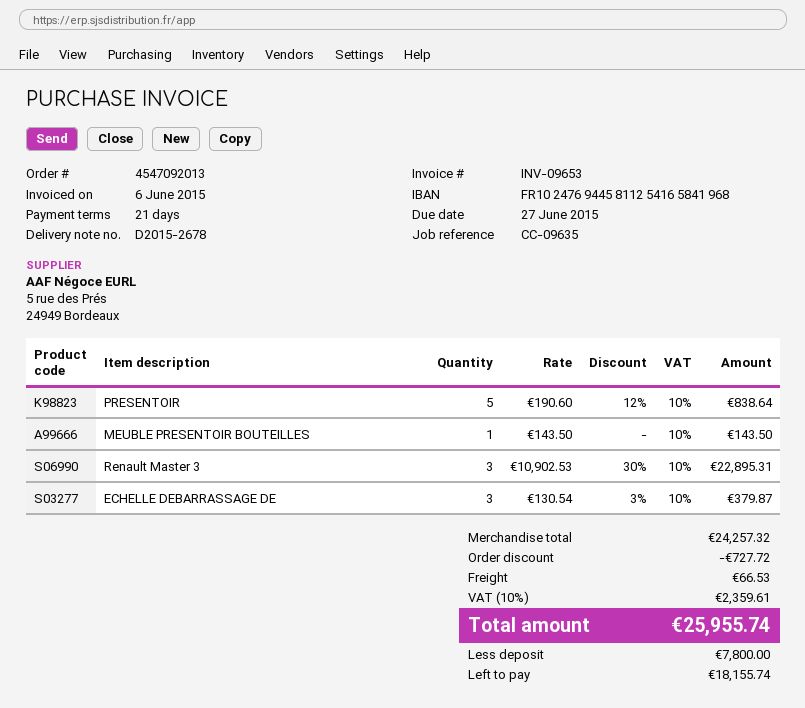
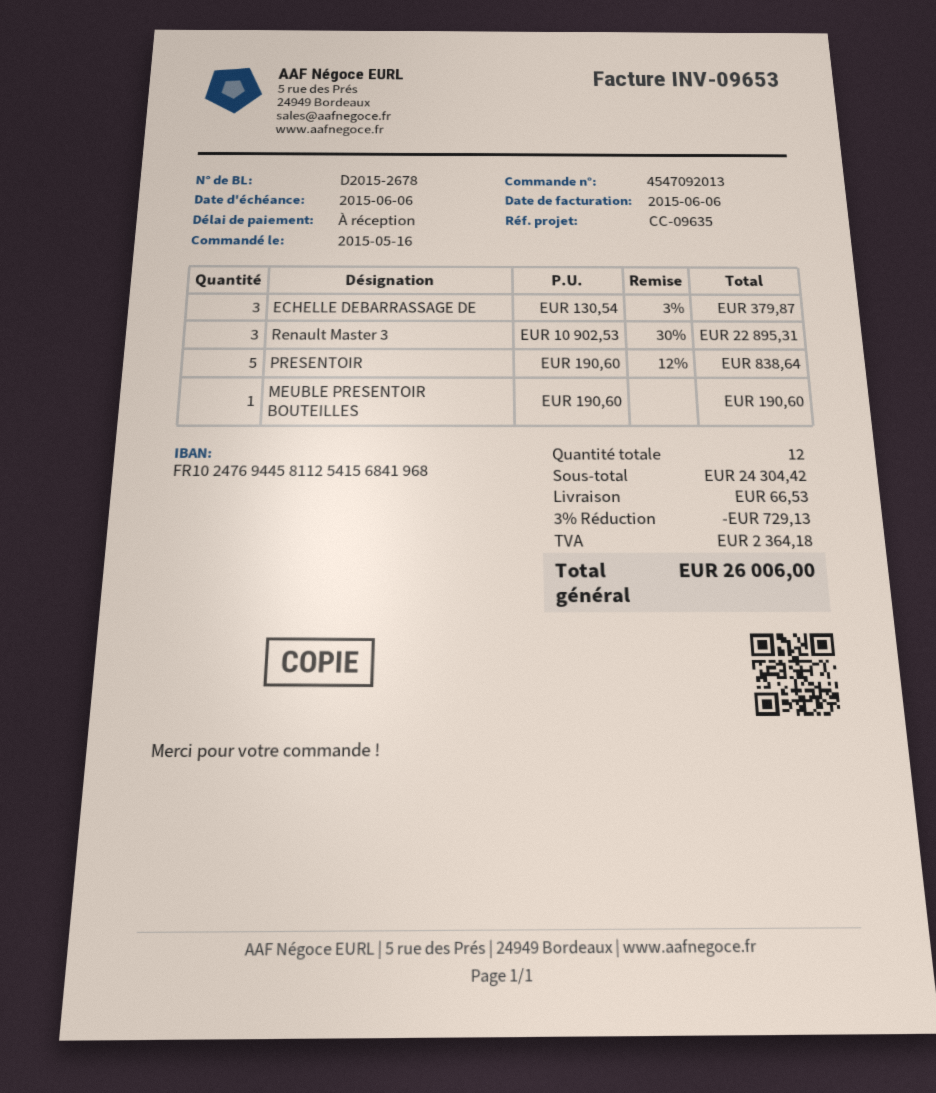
payment terms: 21 days -> on receipt
due date: 2015-06-27 -> 2015-06-06
bank account: FR1024769445811254165841968 -> FR1024769445811254156841968
MEUBLE PRESENTOIR BOUTEILLES: 1 x 143.50 = 143.50 -> 1 x 190.60 = 190.60
subtotal: 24257.32 -> 24304.42
discount: 727.72 -> 729.13
tax: 2359.61 -> 2364.18
total: 25955.74 -> 26006.00

